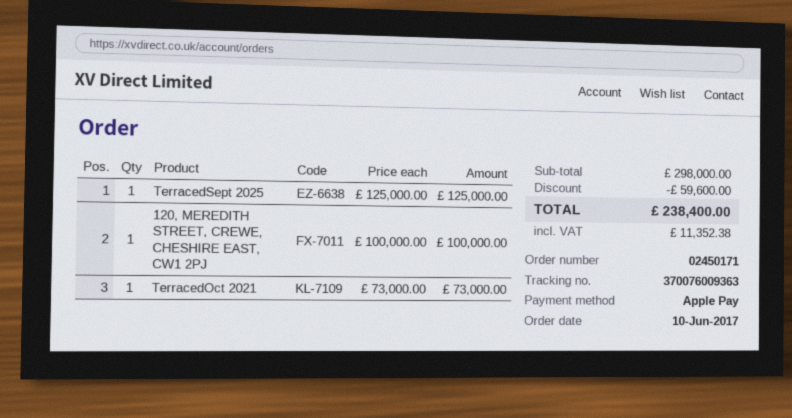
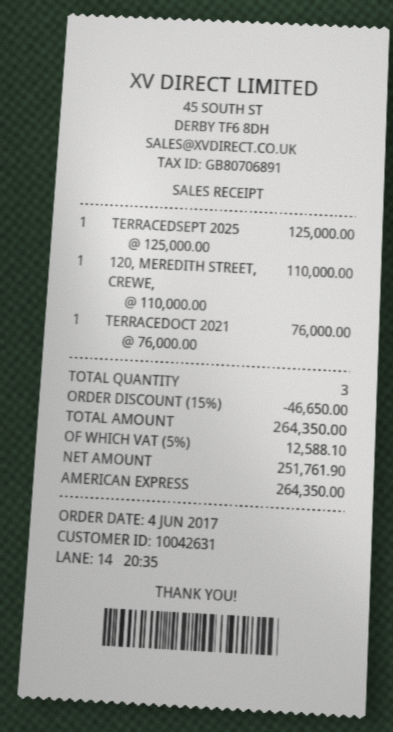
order date: 2017-06-10 -> 2017-06-04
payment method: Apple Pay -> American Express
120, MEREDITH STREET, CREWE, CHESHIRE EAST, CW1 2PJ: 1 x 100000.00 = 100000.00 -> 1 x 110000.00 = 110000.00
TerracedOct 2021: 1 x 73000.00 = 73000.00 -> 1 x 76000.00 = 76000.00
discount: 59600.00 -> 46650.00
tax: 11352.38 -> 12588.10
total: 238400.00 -> 264350.00

